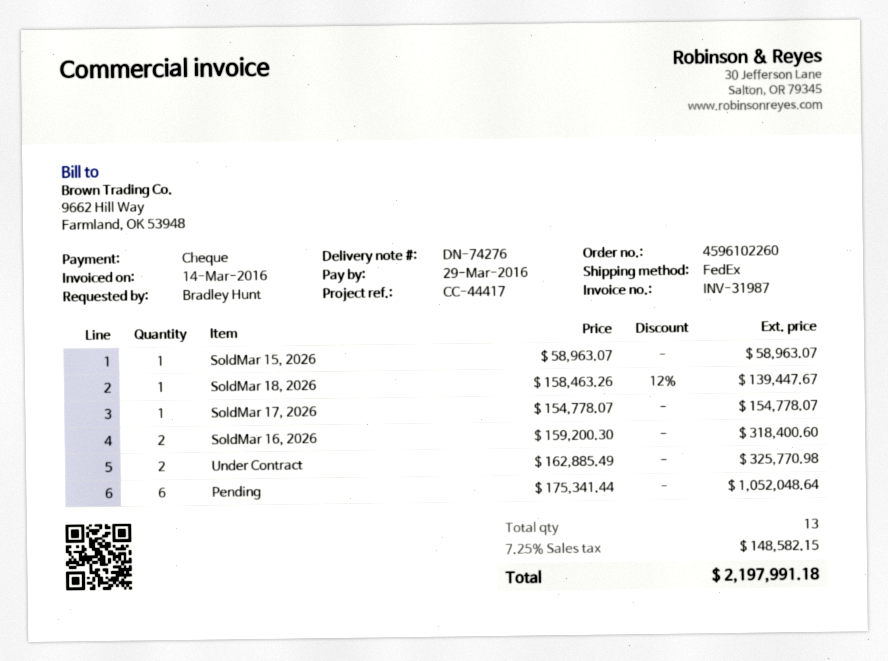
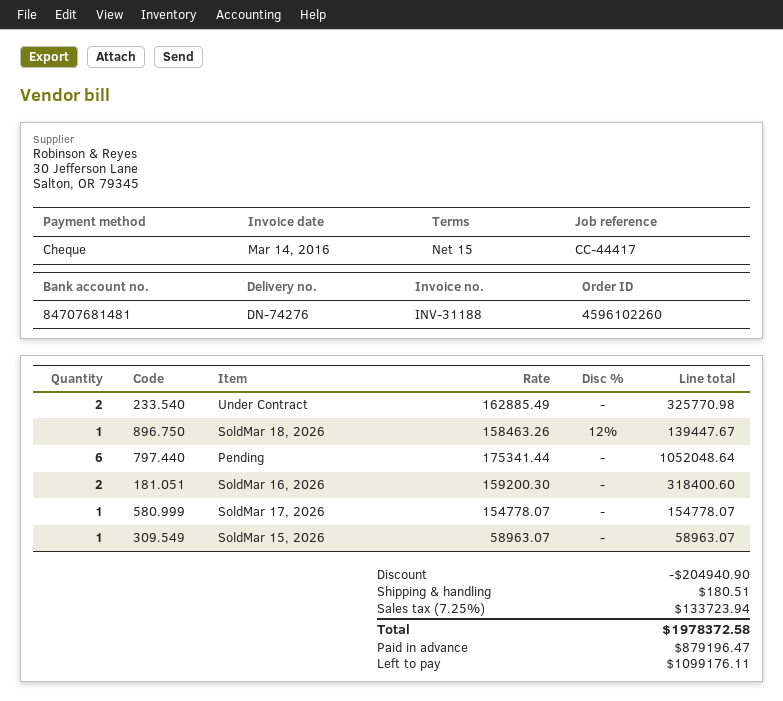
invoice number: INV-31987 -> INV-31188
discount: none -> 204940.90
shipping: none -> 180.51
tax: 7.25% = 148582.15 -> 7.25% = 133723.94
total: 2197991.18 -> 1978372.58

